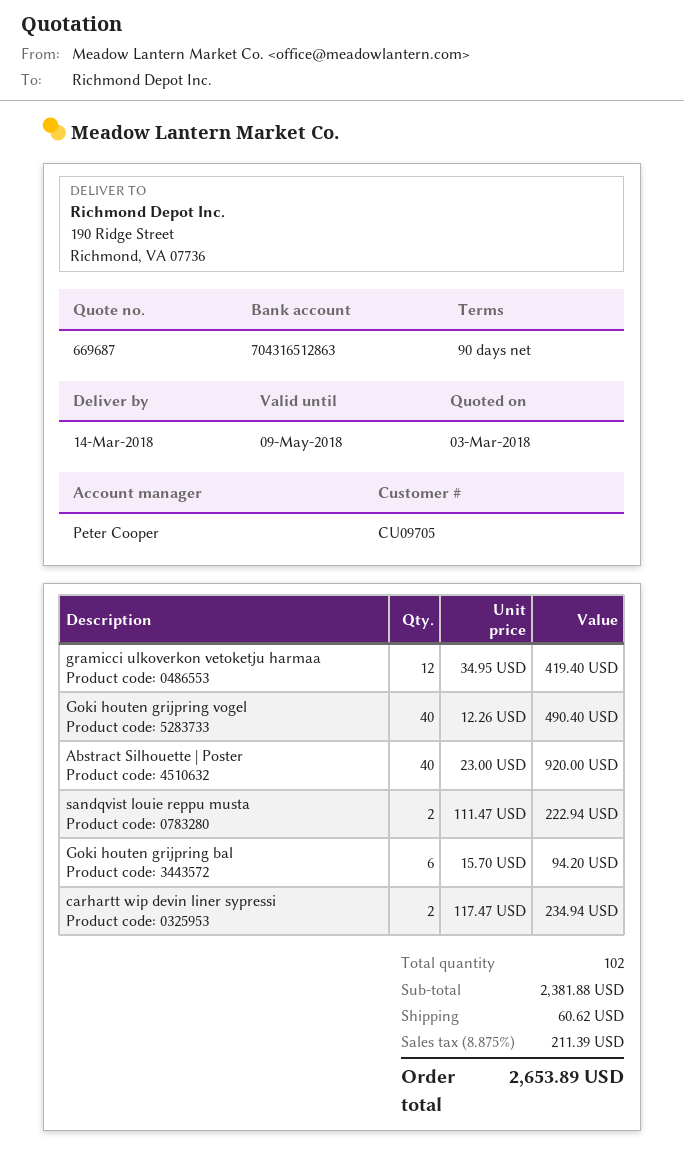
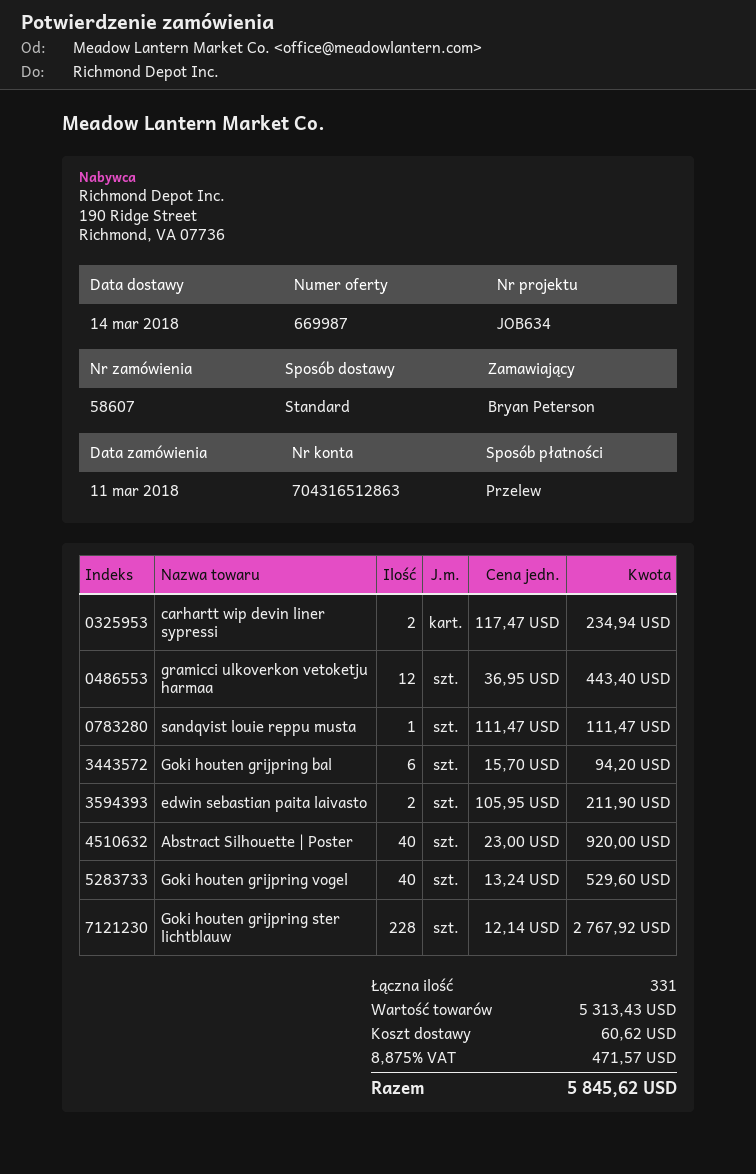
quote number: 669687 -> 669987
gramicci ulkoverkon vetoketju harmaa: 12 x 34.95 = 419.40 -> 12 x 36.95 = 443.40
Goki houten grijpring vogel: 40 x 12.26 = 490.40 -> 40 x 13.24 = 529.60
sandqvist louie reppu musta: 2 x 111.47 = 222.94 -> 1 x 111.47 = 111.47
edwin sebastian paita laivasto: none -> 2 x 105.95 = 211.90
Goki houten grijpring ster lichtblauw: none -> 228 x 12.14 = 2767.92
total quantity: 102 -> 331
subtotal: 2381.88 -> 5313.43
tax: 8.875% = 211.39 -> 8.875% = 471.57
total: 2653.89 -> 5845.62

